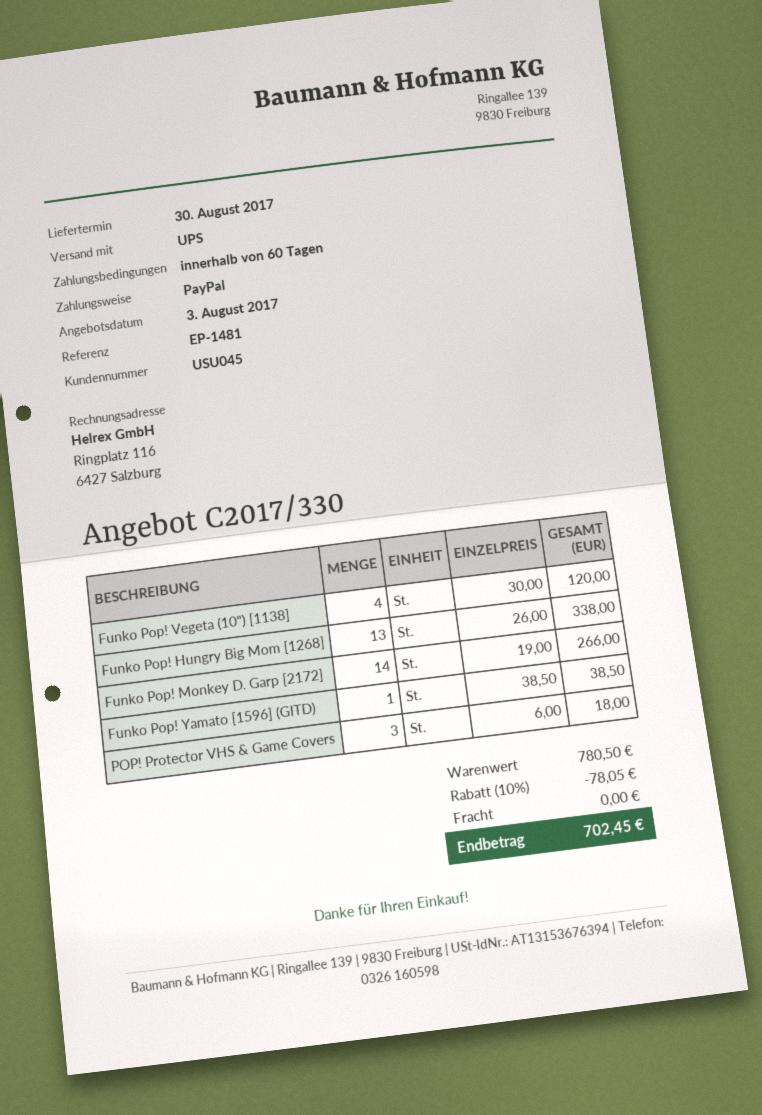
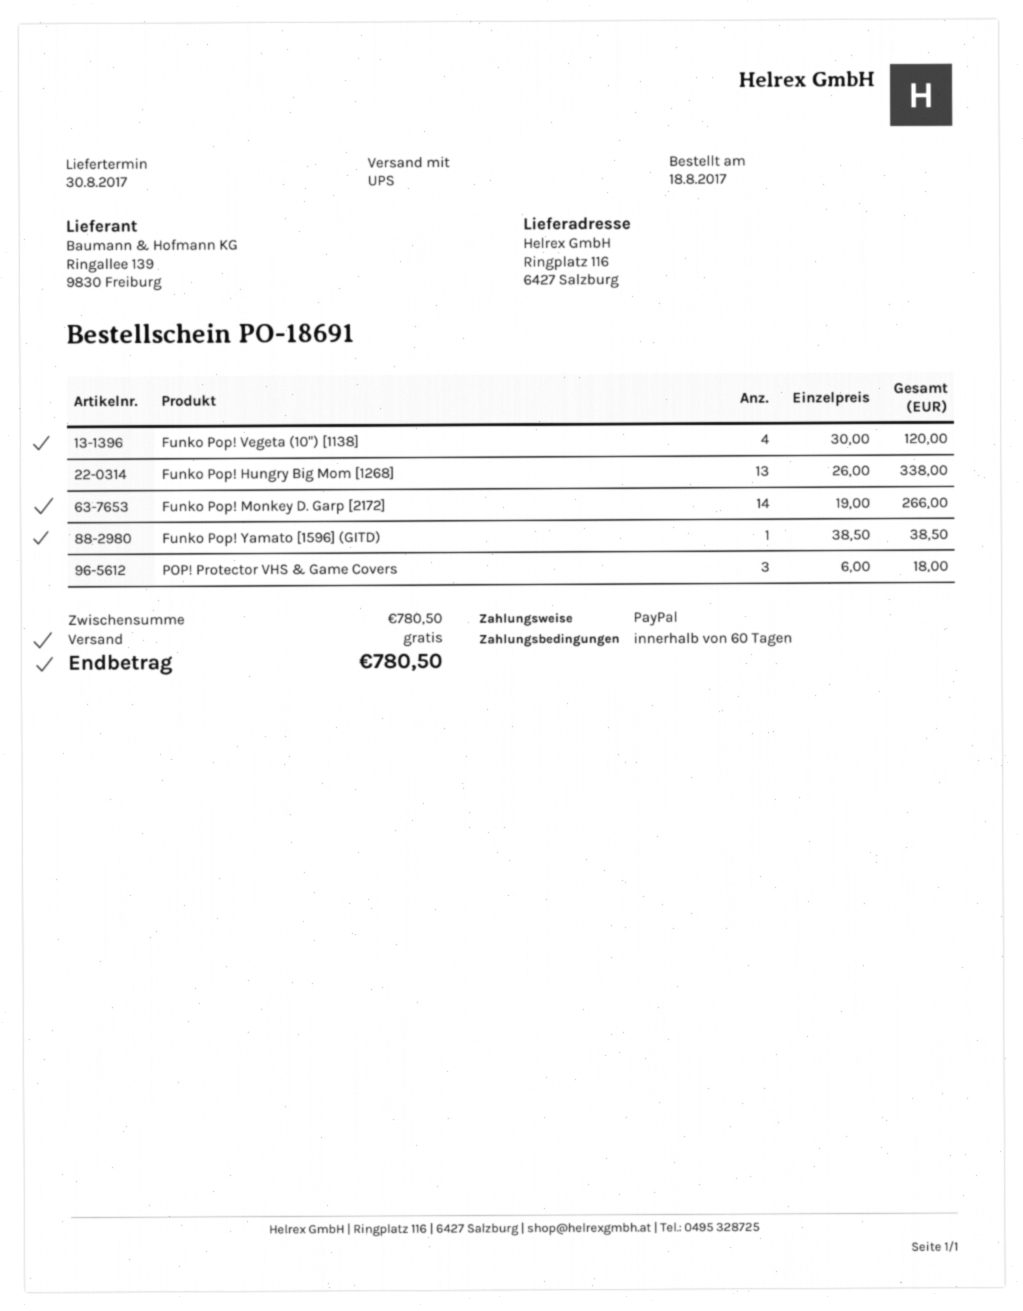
discount: 10% = 78.05 -> none
total: 702.45 -> 780.50

